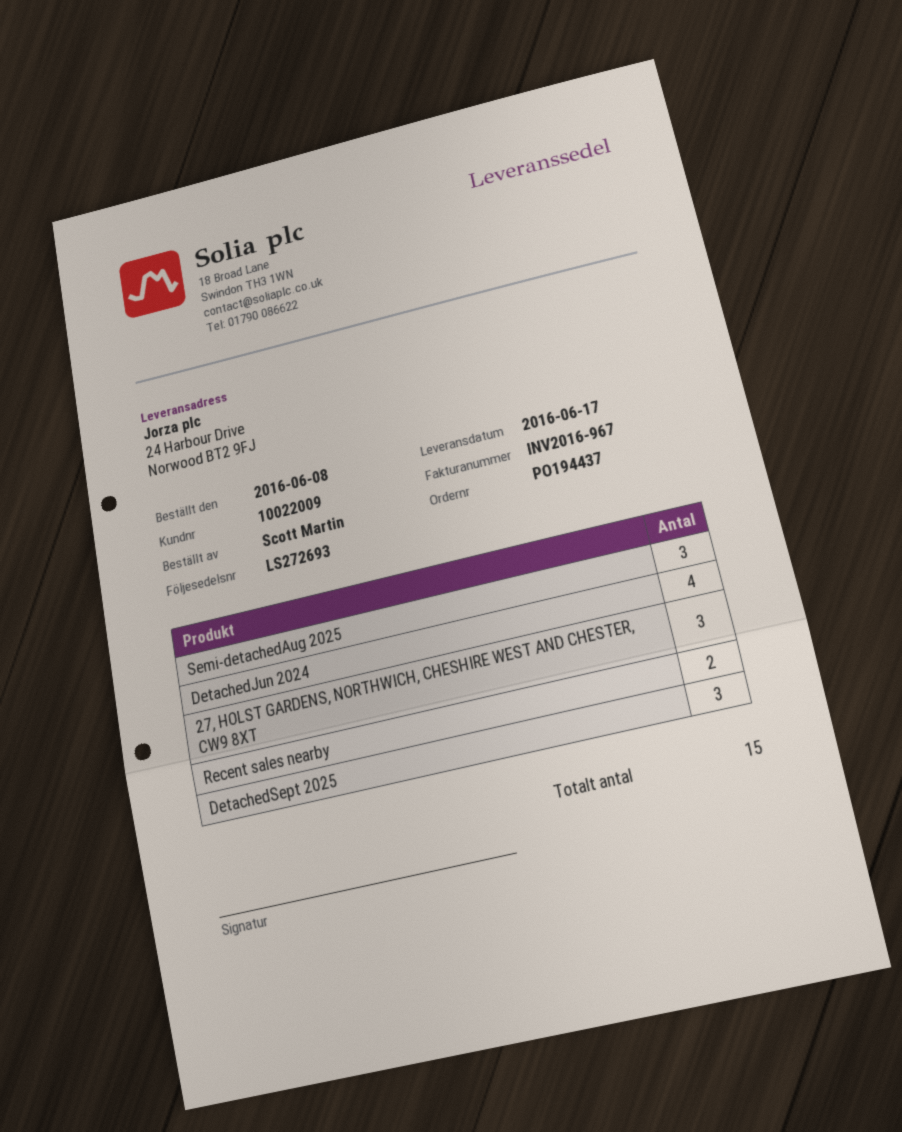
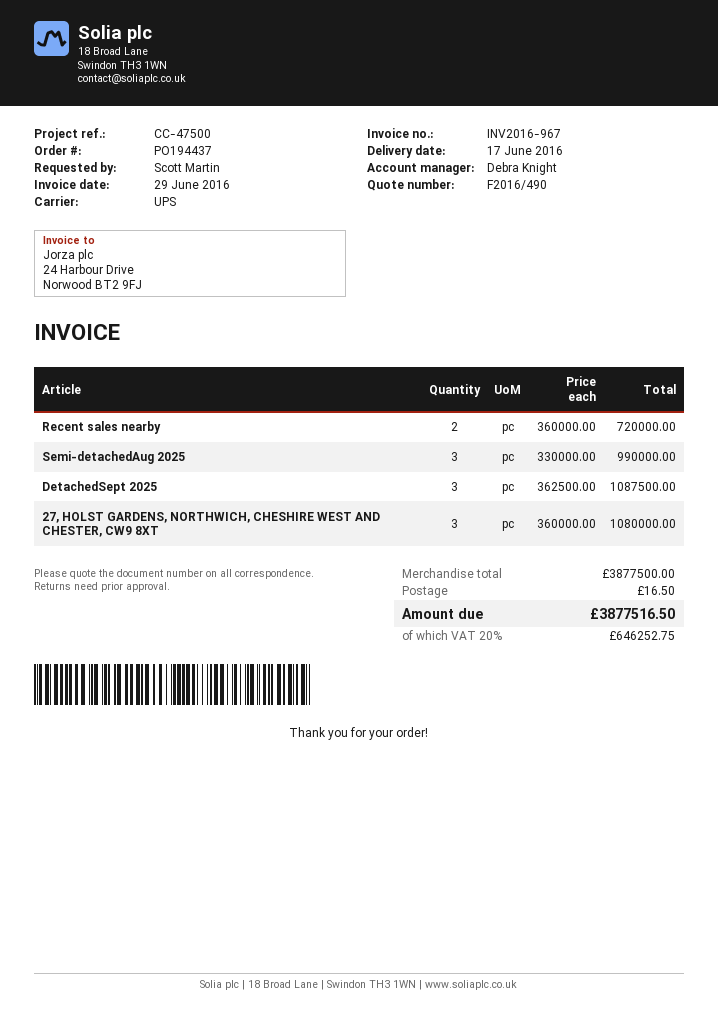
DetachedJun 2024: 4 -> none

